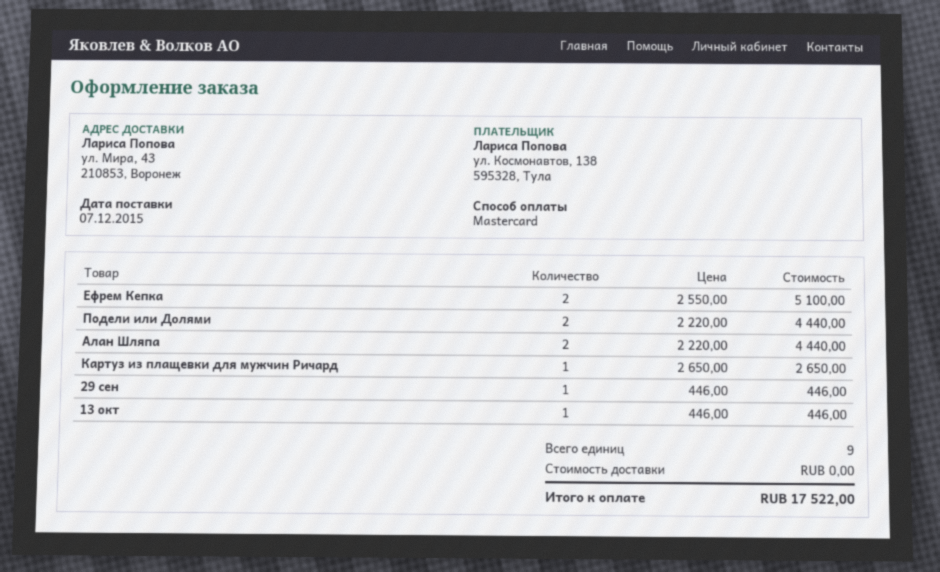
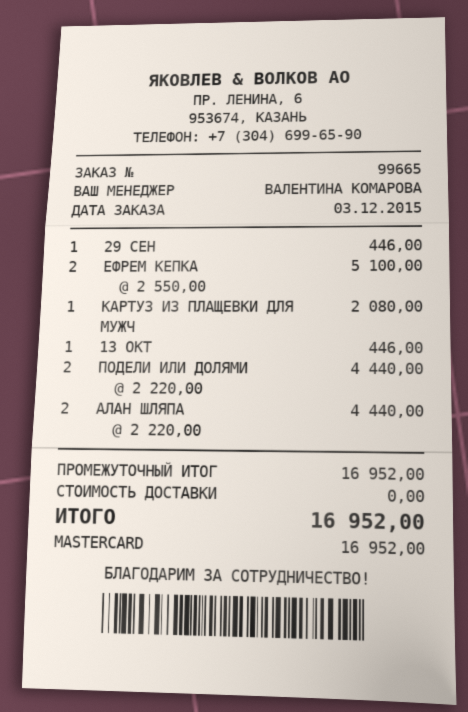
Картуз из плащевки для мужчин Ричард: 1 x 2650.00 = 2650.00 -> 1 x 2080.00 = 2080.00
total: 17522.00 -> 16952.00

